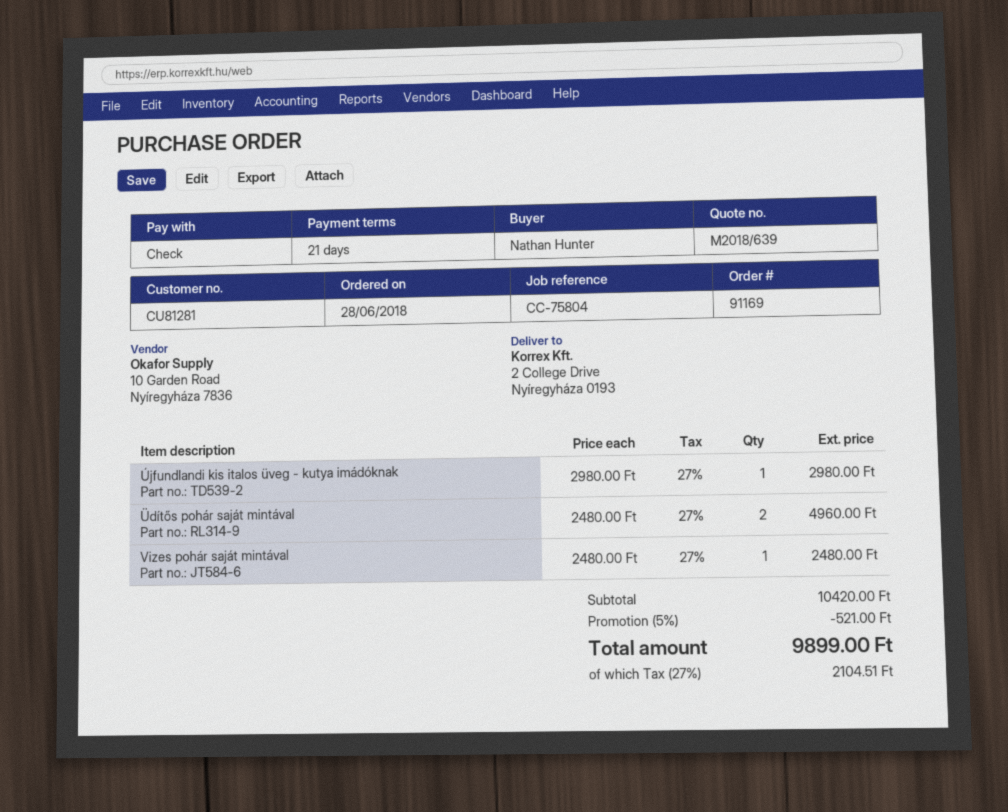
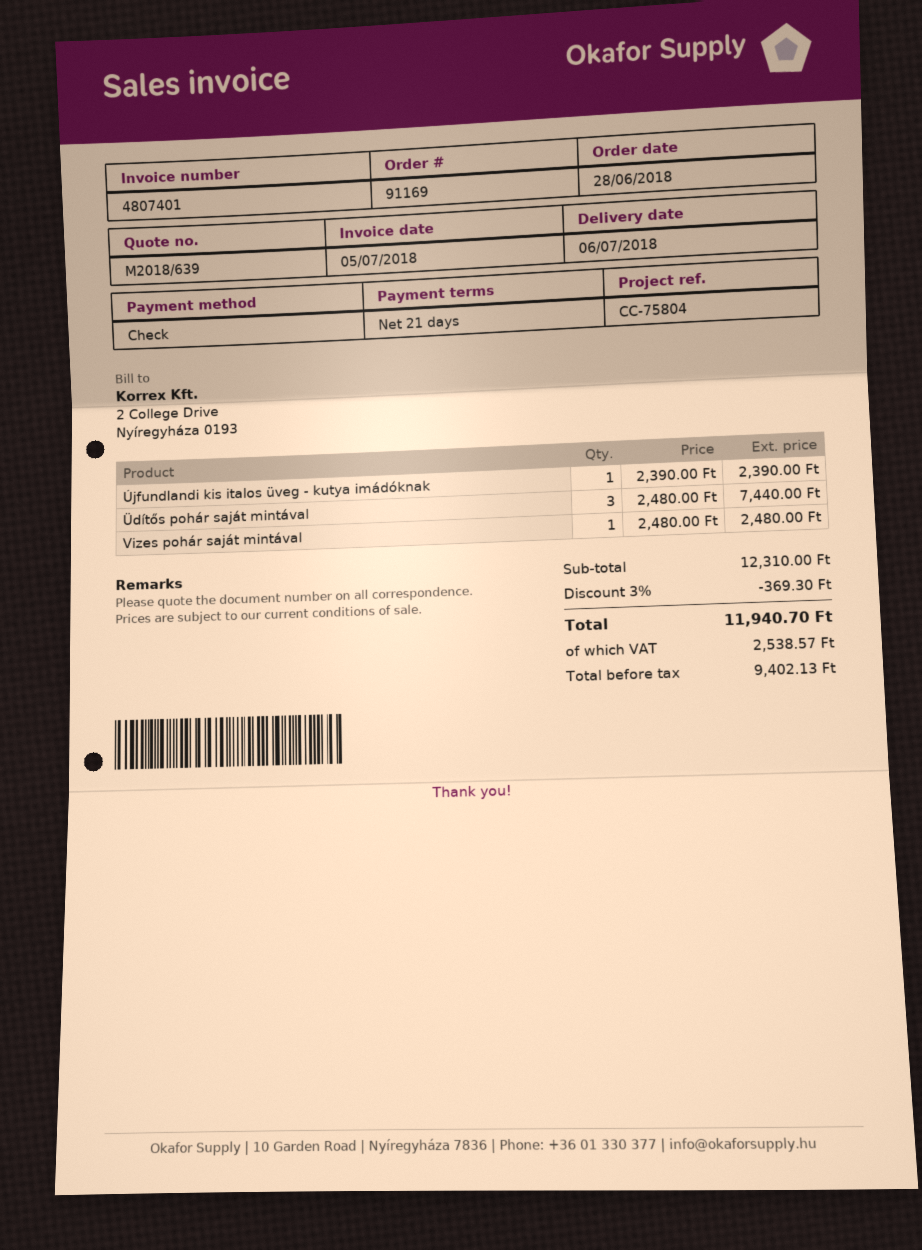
Újfundlandi kis italos üveg - kutya imádóknak: 1 x 2980.00 = 2980.00 -> 1 x 2390.00 = 2390.00
Üdítős pohár saját mintával: 2 x 2480.00 = 4960.00 -> 3 x 2480.00 = 7440.00
subtotal: 10420.00 -> 12310.00
discount: 5% = 521.00 -> 3% = 369.30
tax: 2104.51 -> 2538.57
total: 9899.00 -> 11940.70

